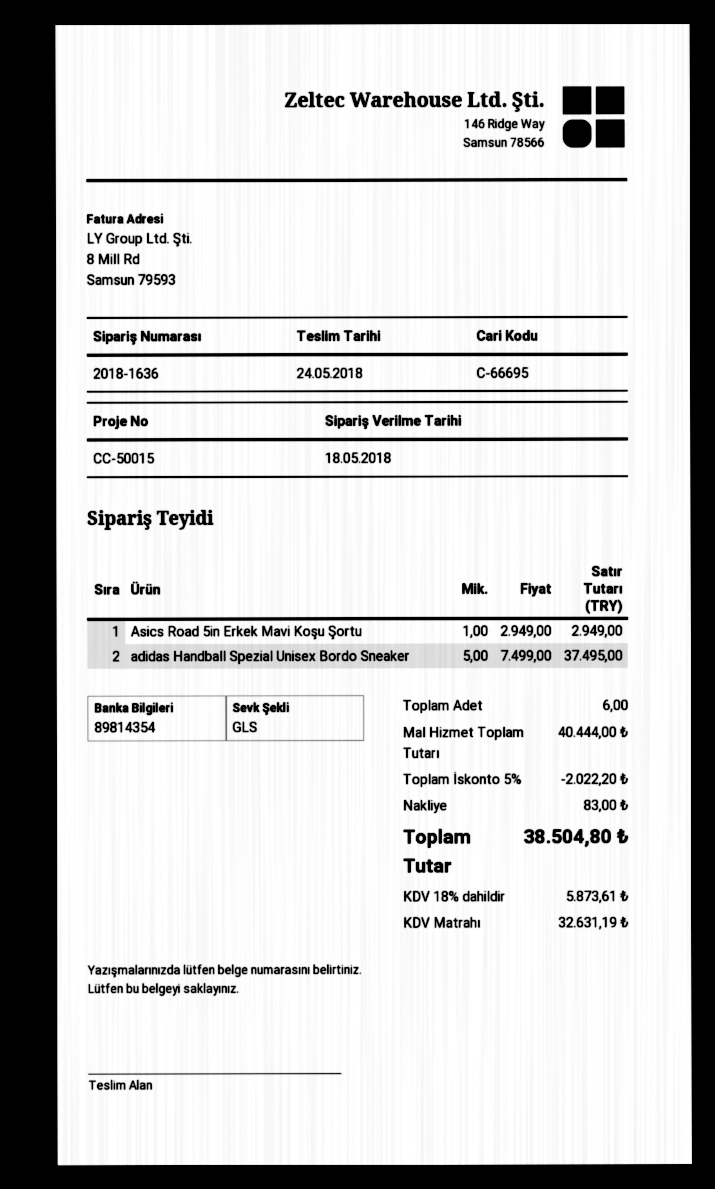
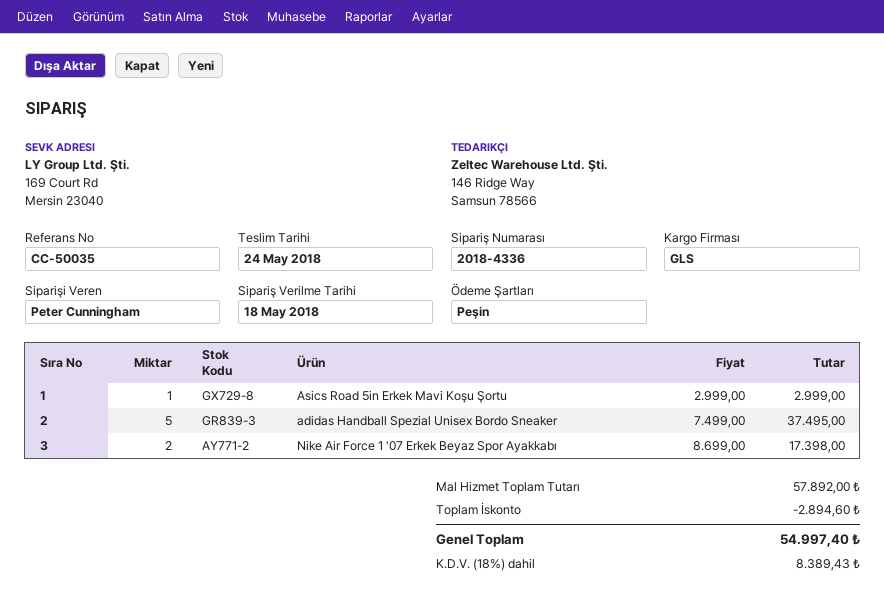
order number: 2018-1636 -> 2018-4336
reference: CC-50015 -> CC-50035
Asics Road 5in Erkek Mavi Koşu Şortu: 1 x 2949.00 = 2949.00 -> 1 x 2999.00 = 2999.00
Nike Air Force 1 '07 Erkek Beyaz Spor Ayakkabı: none -> 2 x 8699.00 = 17398.00
subtotal: 40444.00 -> 57892.00
discount: 2022.20 -> 2894.60
shipping: 83.00 -> none
tax: 18% = 5873.61 -> 18% = 8389.43
total: 38504.80 -> 54997.40

